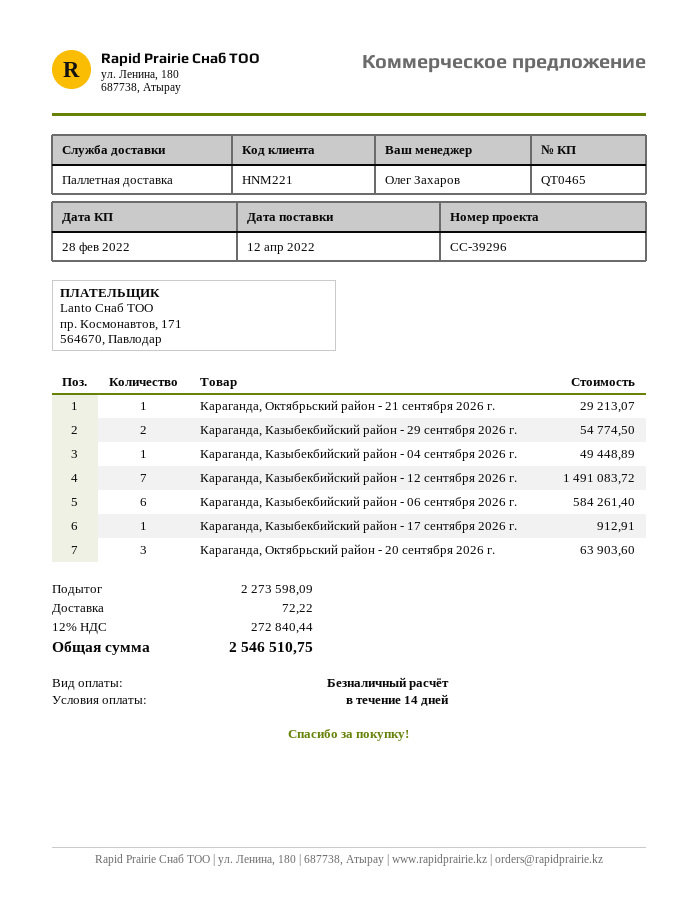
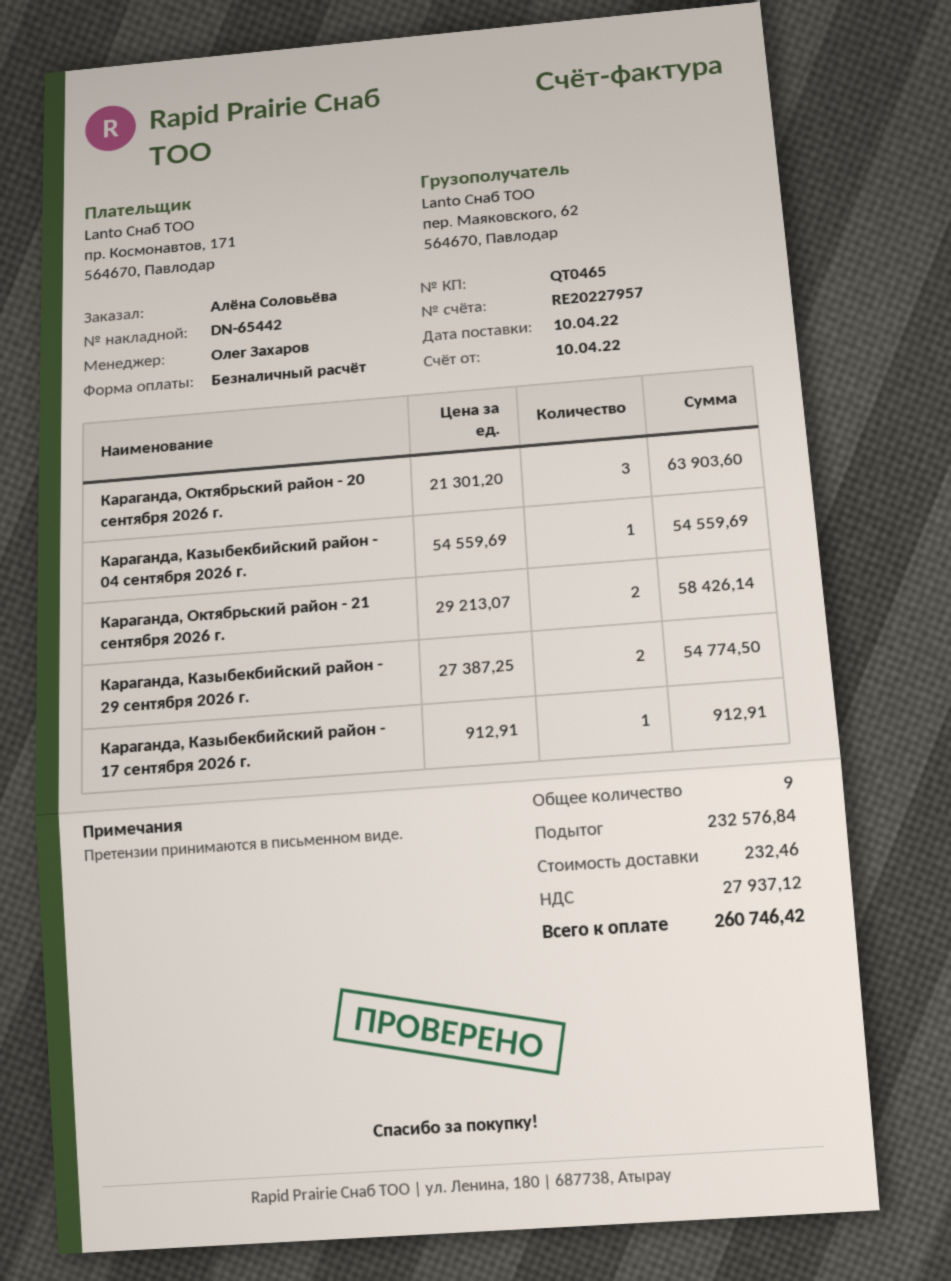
delivery date: 2022-04-12 -> 2022-04-10
Караганда, Октябрьский район - 21 сентября 2026 г.: 1 for 29213.07 -> 2 for 58426.14
Караганда, Казыбекбийский район - 04 сентября 2026 г.: 1 for 49448.89 -> 1 for 54559.69
Караганда, Казыбекбийский район - 12 сентября 2026 г.: 7 for 1491083.72 -> none
Караганда, Казыбекбийский район - 06 сентября 2026 г.: 6 for 584261.40 -> none
subtotal: 2273598.09 -> 232576.84
shipping: 72.22 -> 232.46
tax: 272840.44 -> 27937.12
total: 2546510.75 -> 260746.42

